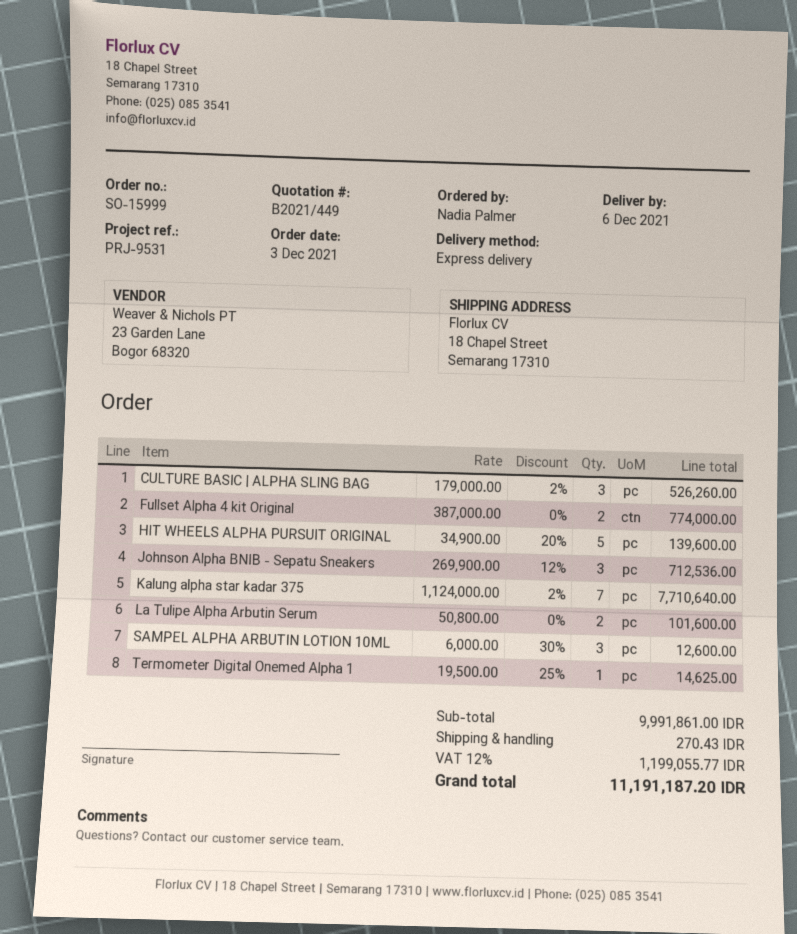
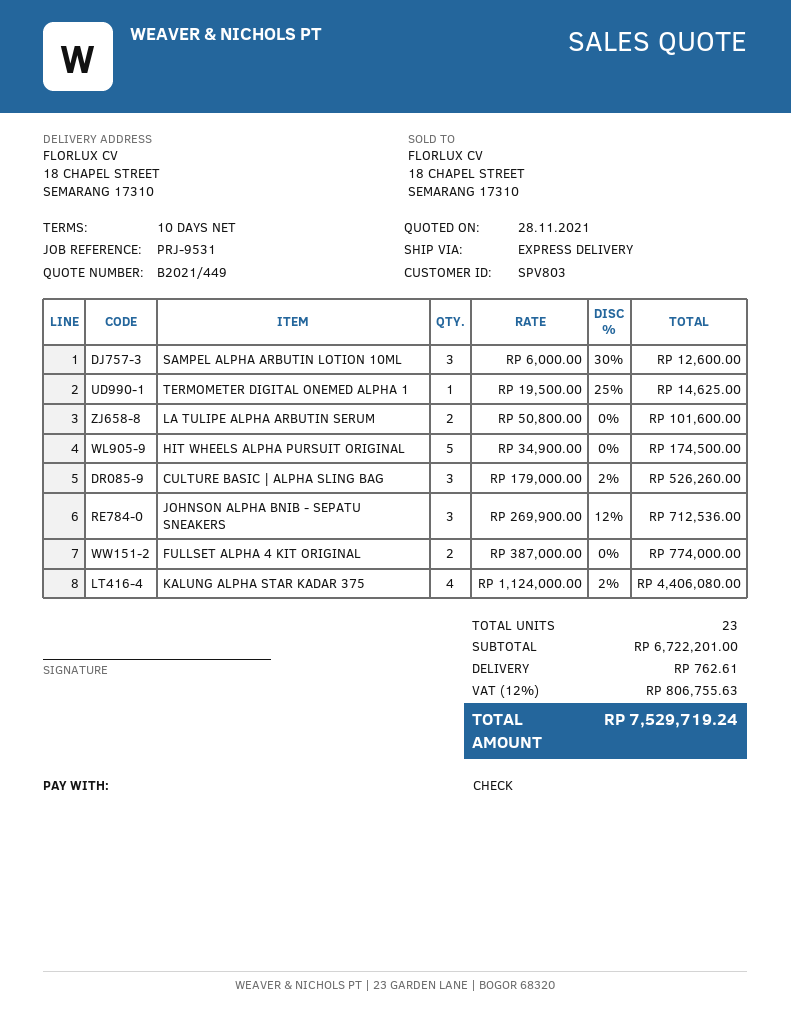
HIT WHEELS ALPHA PURSUIT ORIGINAL: 5 x 34900.00 - 20% = 139600.00 -> 5 x 34900.00 = 174500.00
Kalung alpha star kadar 375: 7 x 1124000.00 - 2% = 7710640.00 -> 4 x 1124000.00 - 2% = 4406080.00
subtotal: 9991861.00 -> 6722201.00
shipping: 270.43 -> 762.61
tax: 12% = 1199055.77 -> 12% = 806755.63
total: 11191187.20 -> 7529719.24

